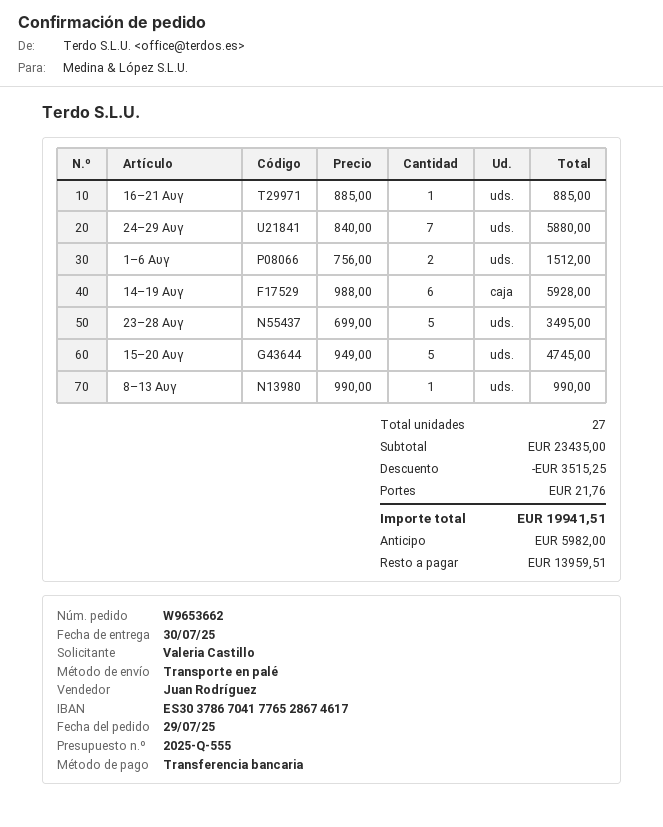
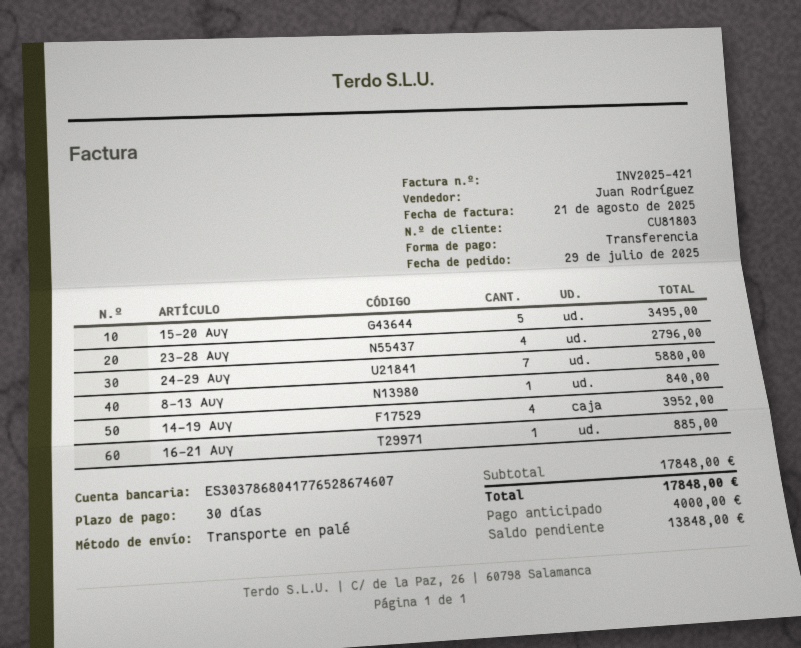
bank account: ES3037867041776528674617 -> ES3037868041776528674607
1–6 Αυγ: 2 for 1512.00 -> none
14–19 Αυγ: 6 for 5928.00 -> 4 for 3952.00
23–28 Αυγ: 5 for 3495.00 -> 4 for 2796.00
15–20 Αυγ: 5 for 4745.00 -> 5 for 3495.00
8–13 Αυγ: 1 for 990.00 -> 1 for 840.00
subtotal: 23435.00 -> 17848.00
discount: 3515.25 -> none
shipping: 21.76 -> none
total: 19941.51 -> 17848.00
deposit: 5982.00 -> 4000.00
balance: 13959.51 -> 13848.00

